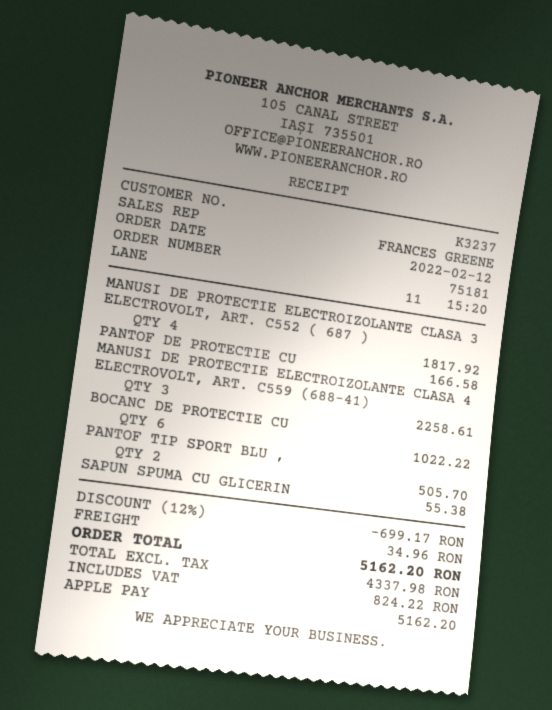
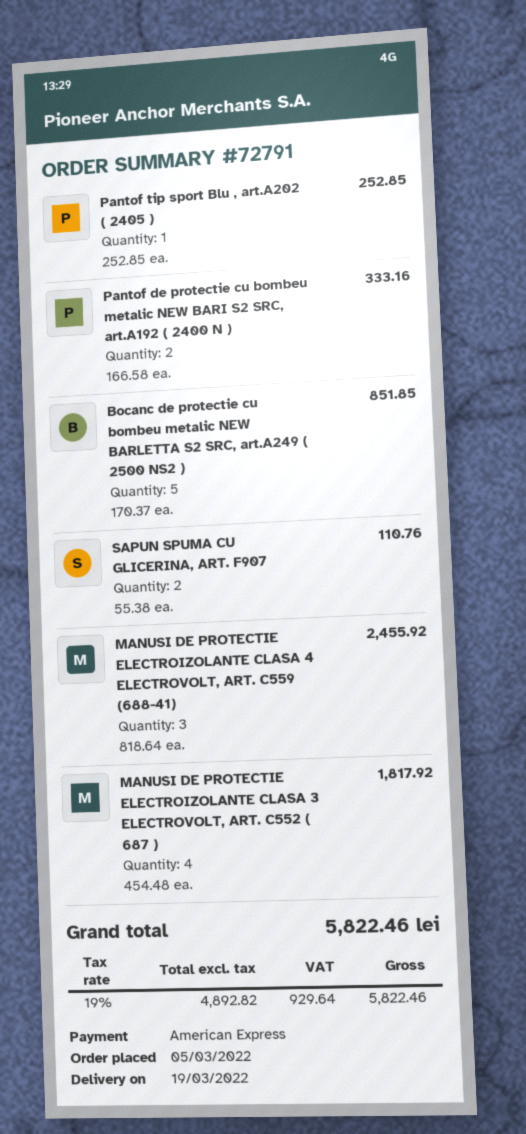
order number: 75181 -> 72791
order date: 2022-02-12 -> 2022-03-05
payment method: Apple Pay -> American Express
PANTOF DE PROTECTIE CU: 1 for 166.58 -> 2 for 333.16
MANUSI DE PROTECTIE ELECTROIZOLANTE CLASA 4 ELECTROVOLT, ART. C559 (688-41): 3 for 2258.61 -> 3 for 2455.92
BOCANC DE PROTECTIE CU: 6 for 1022.22 -> 5 for 851.85
PANTOF TIP SPORT BLU ,: 2 for 505.70 -> 1 for 252.85
SAPUN SPUMA CU GLICERIN: 1 for 55.38 -> 2 for 110.76
discount: 12% = 699.17 -> none
shipping: 34.96 -> none
net: 4337.98 -> 4892.82
tax: 824.22 -> 929.64
total: 5162.20 -> 5822.46

